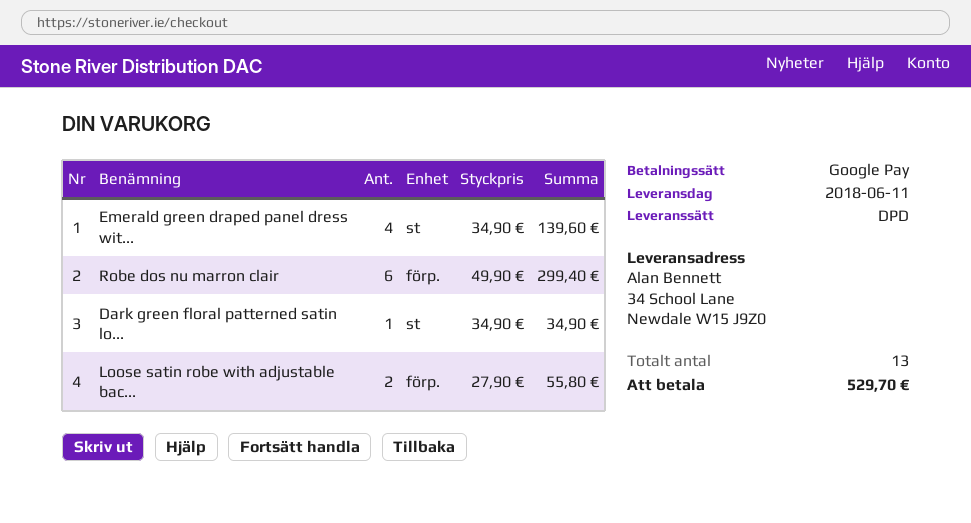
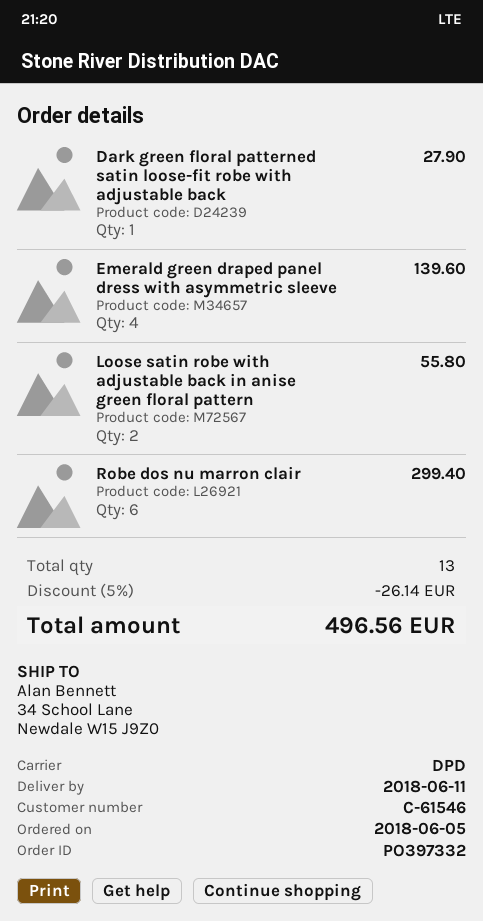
Dark green floral patterned satin lo...: 1 for 34.90 -> 1 for 27.90
discount: none -> 5% = 26.14
total: 529.70 -> 496.56

